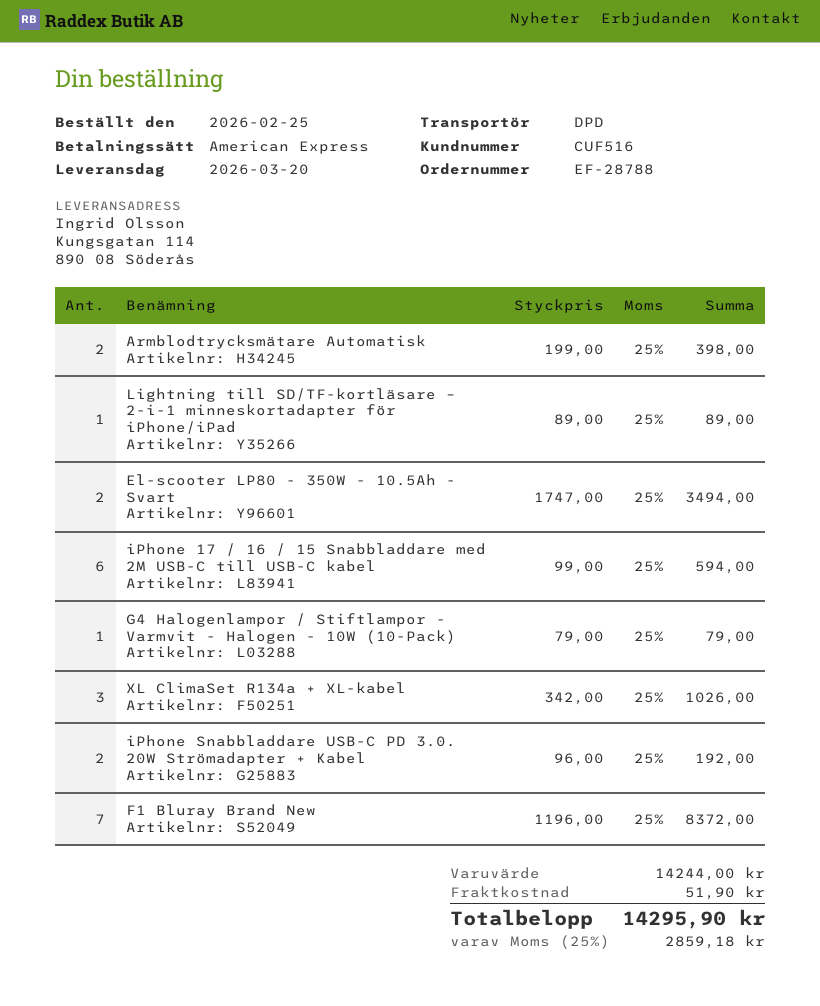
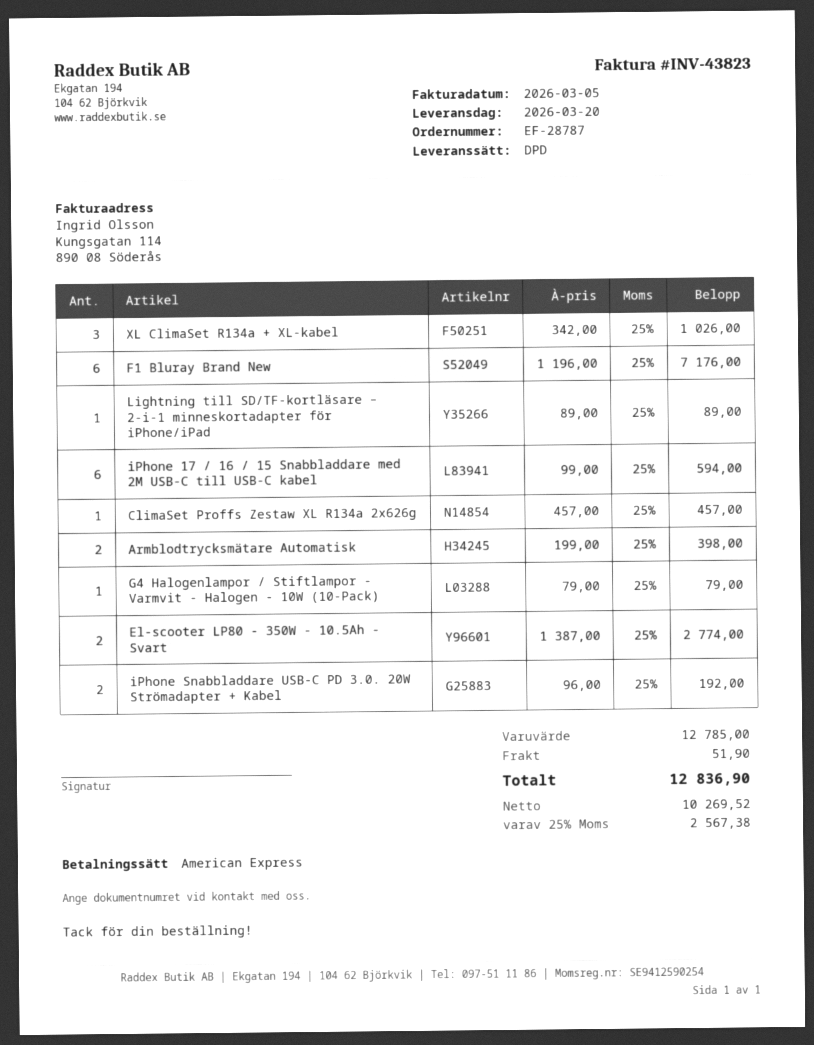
order number: EF-28788 -> EF-28787
El-scooter LP80 - 350W - 10.5Ah - Svart: 2 x 1747.00 = 3494.00 -> 2 x 1387.00 = 2774.00
F1 Bluray Brand New: 7 x 1196.00 = 8372.00 -> 6 x 1196.00 = 7176.00
ClimaSet Proffs Zestaw XL R134a 2x626g: none -> 1 x 457.00 = 457.00
subtotal: 14244.00 -> 12785.00
tax: 25% = 2859.18 -> 25% = 2567.38
total: 14295.90 -> 12836.90

